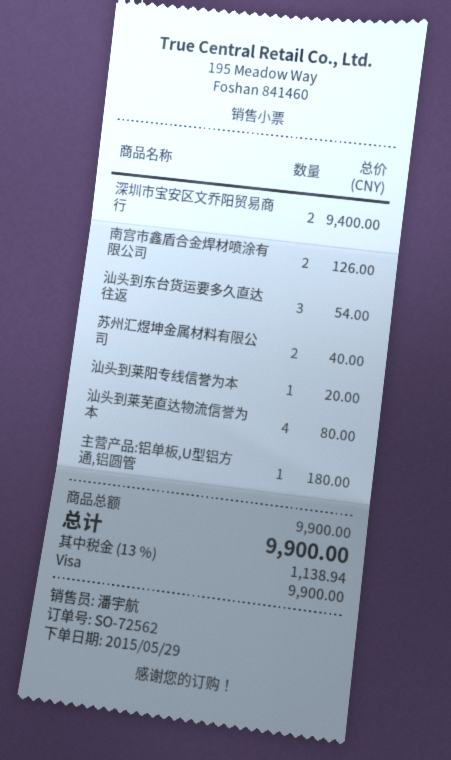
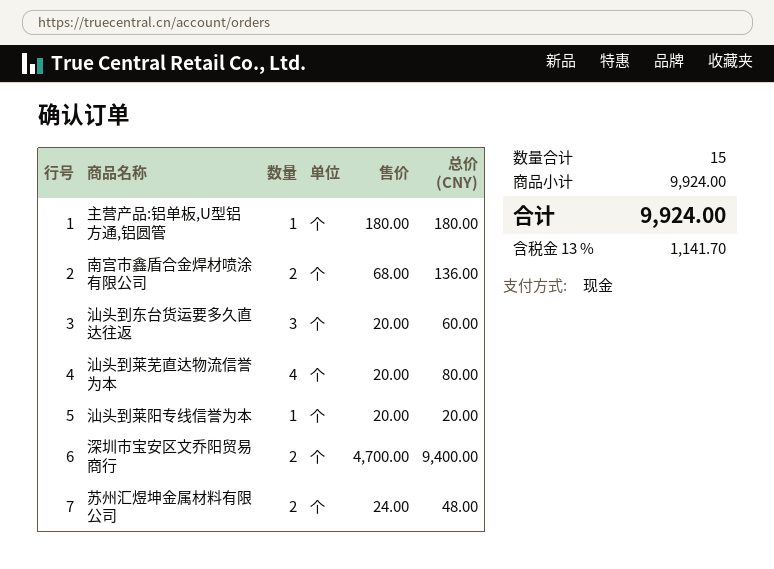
payment method: Visa -> cash
南宫市鑫盾合金焊材喷涂有限公司: 2 for 126.00 -> 2 for 136.00
汕头到东台货运要多久直达往返: 3 for 54.00 -> 3 for 60.00
苏州汇煜坤金属材料有限公司: 2 for 40.00 -> 2 for 48.00
subtotal: 9900.00 -> 9924.00
tax: 13% = 1138.94 -> 13% = 1141.70
total: 9900.00 -> 9924.00

